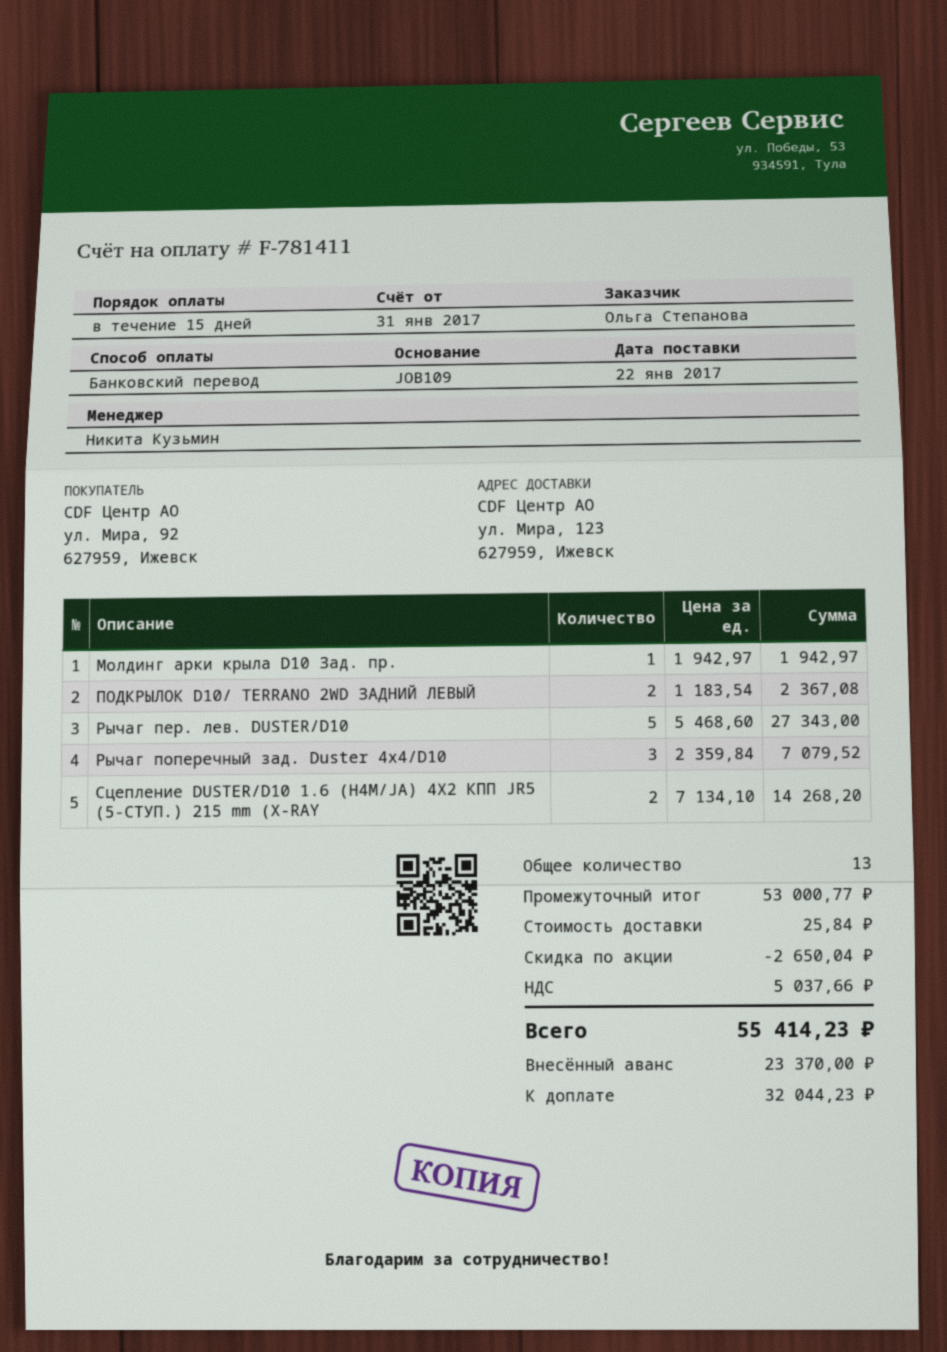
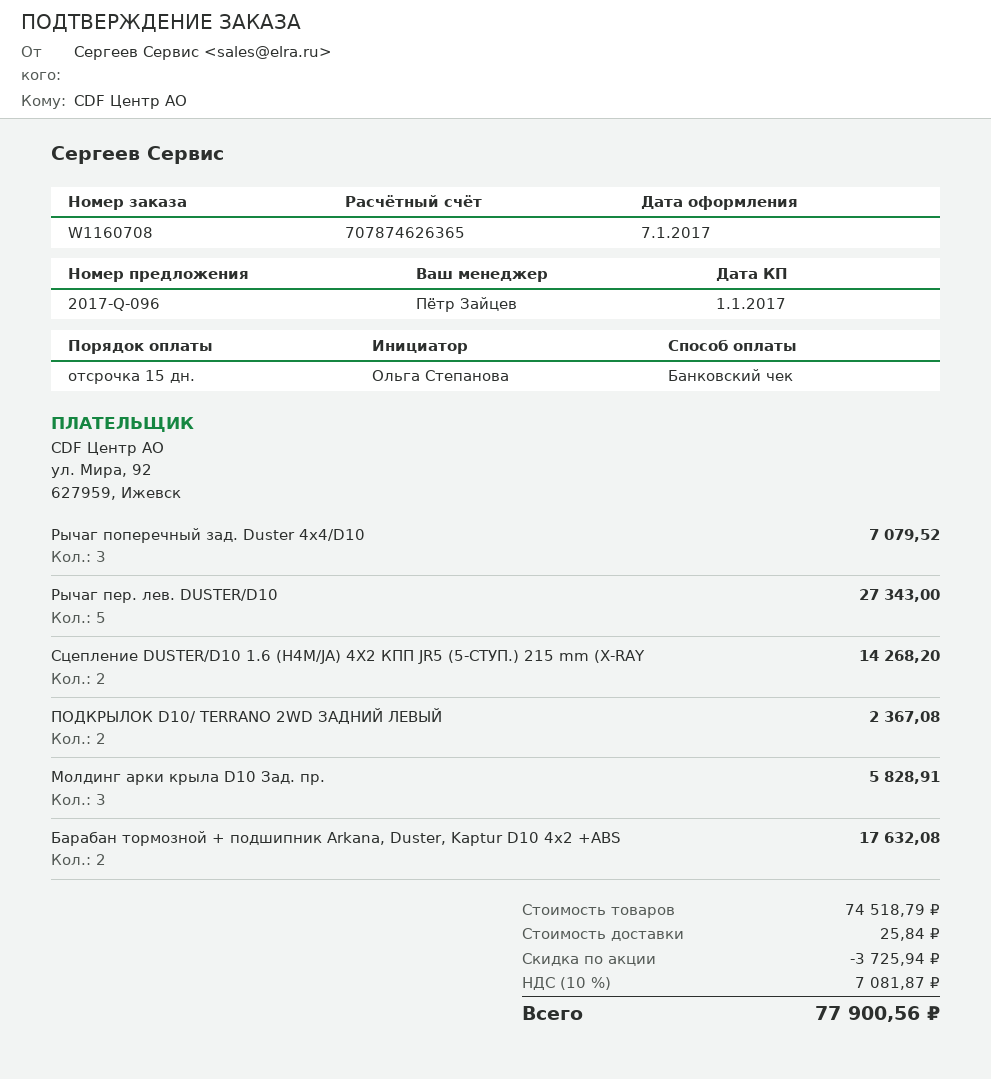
sales rep: Никита Кузьмин -> Пётр Зайцев
payment method: bank transfer -> cheque
Молдинг арки крыла D10 Зад. пр.: 1 for 1942.97 -> 3 for 5828.91
Барабан тормозной + подшипник Arkana, Duster, Kaptur D10 4x2 +ABS: none -> 2 for 17632.08
subtotal: 53000.77 -> 74518.79
discount: 2650.04 -> 3725.94
tax: 5037.66 -> 7081.87
total: 55414.23 -> 77900.56

